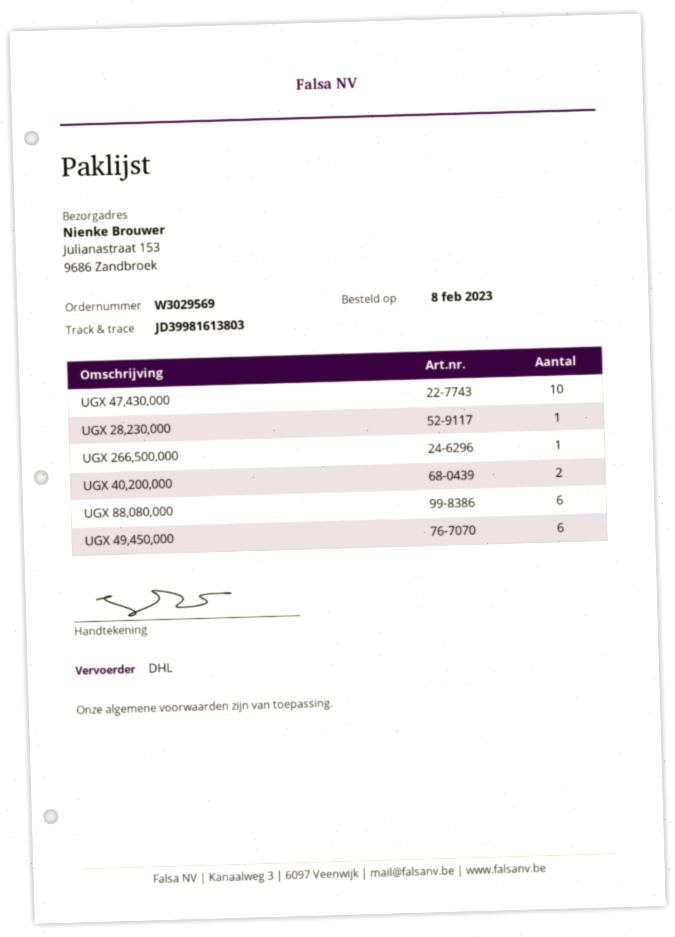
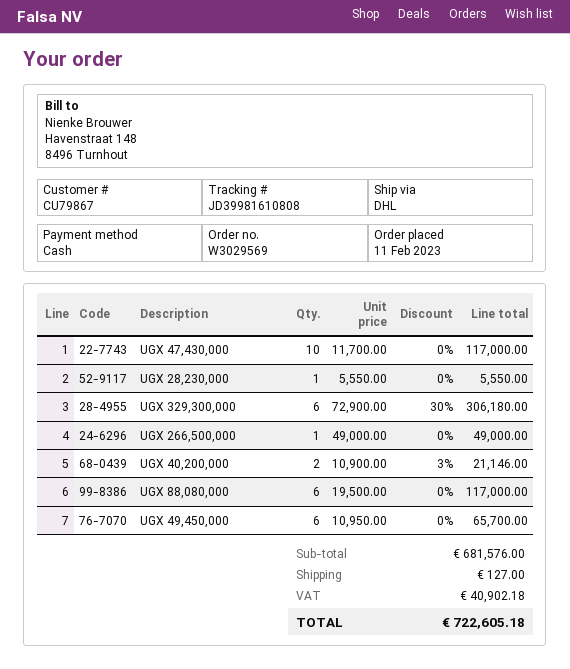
order date: 2023-02-08 -> 2023-02-11
tracking number: JD39981613803 -> JD39981610808
UGX 329,300,000: none -> 6

